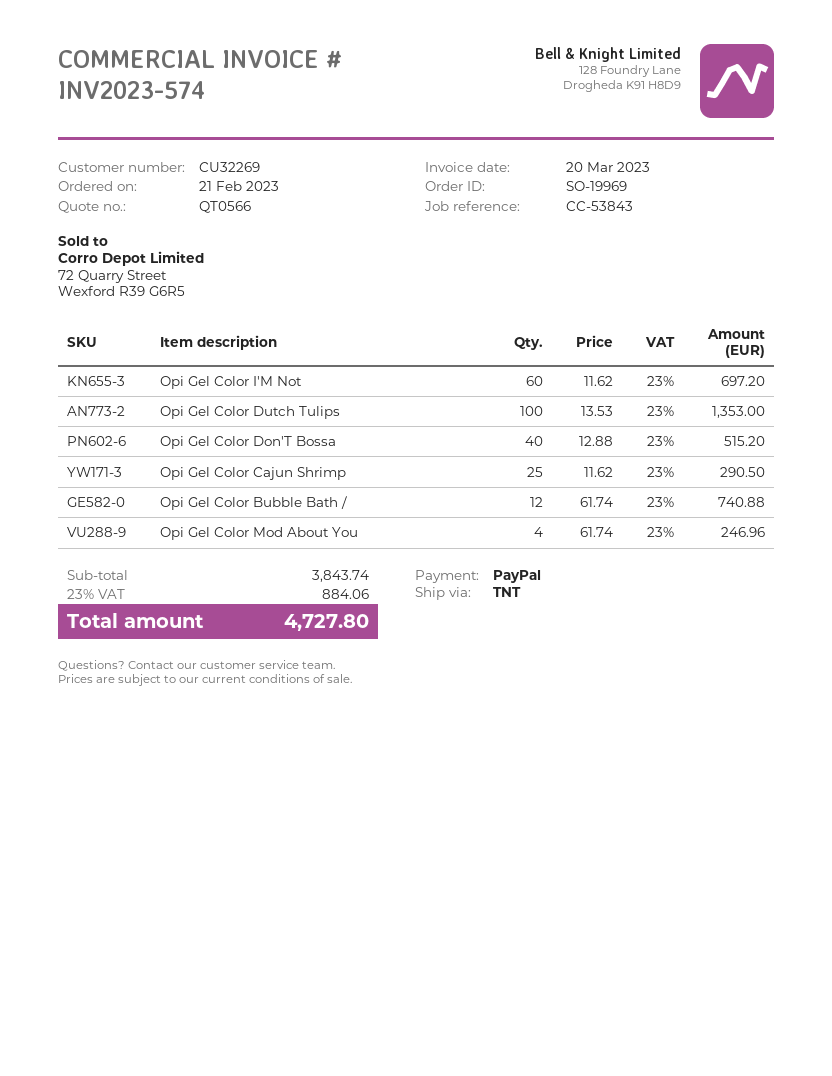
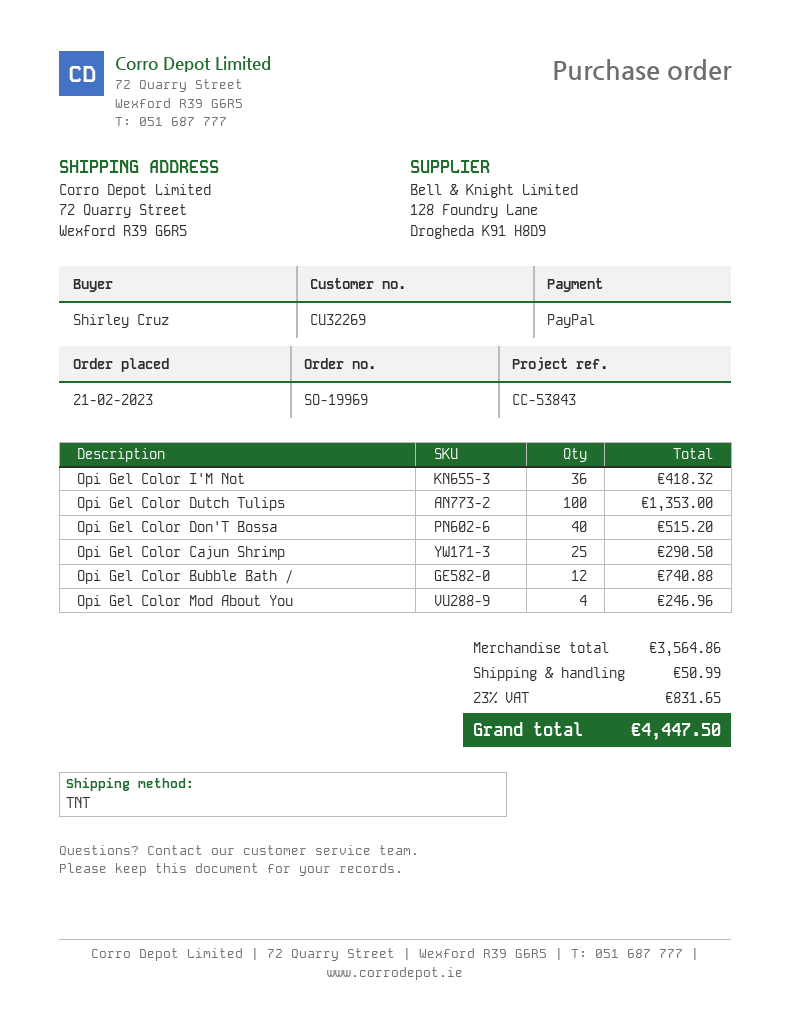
Opi Gel Color I'M Not: 60 for 697.20 -> 36 for 418.32
subtotal: 3843.74 -> 3564.86
shipping: none -> 50.99
tax: 23% = 884.06 -> 23% = 831.65
total: 4727.80 -> 4447.50

